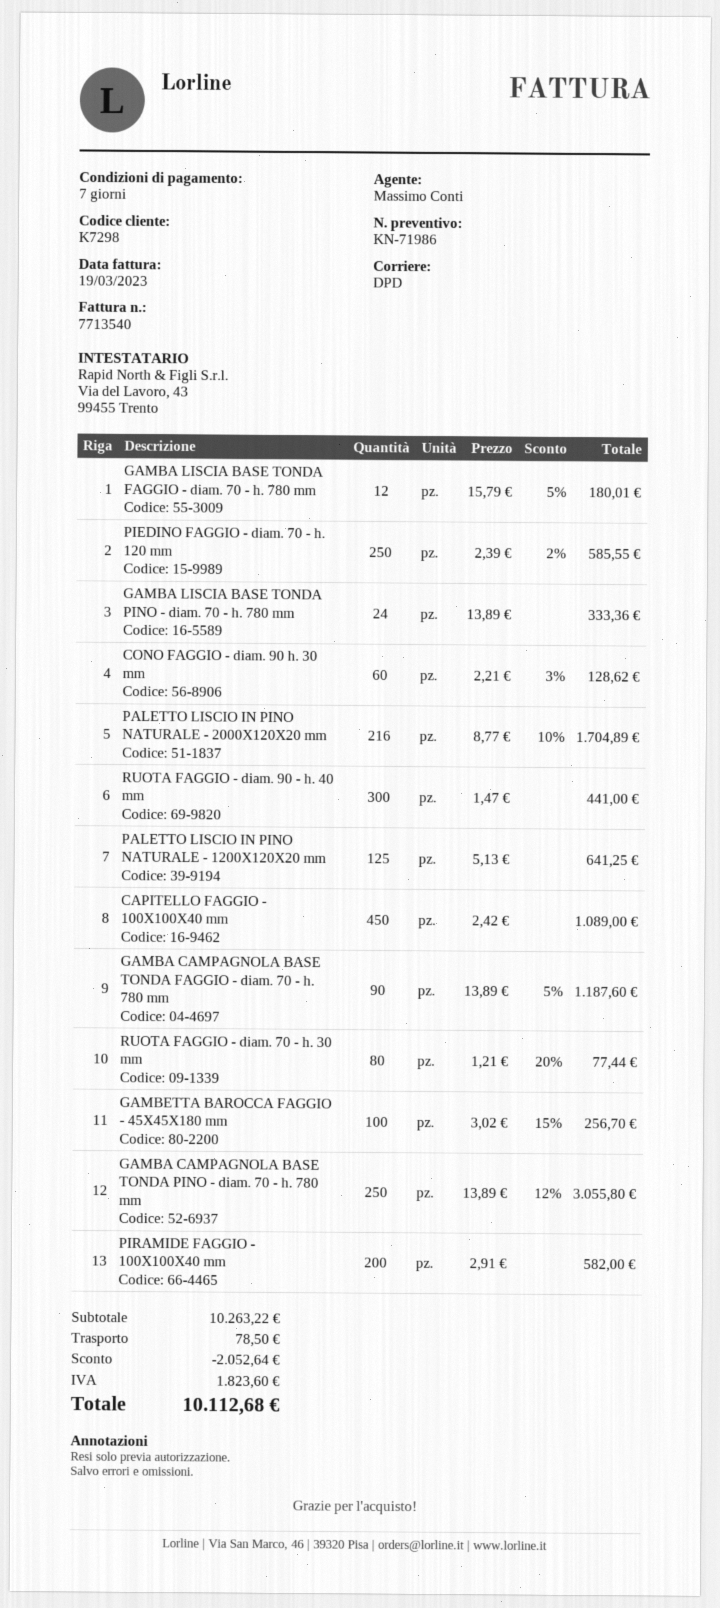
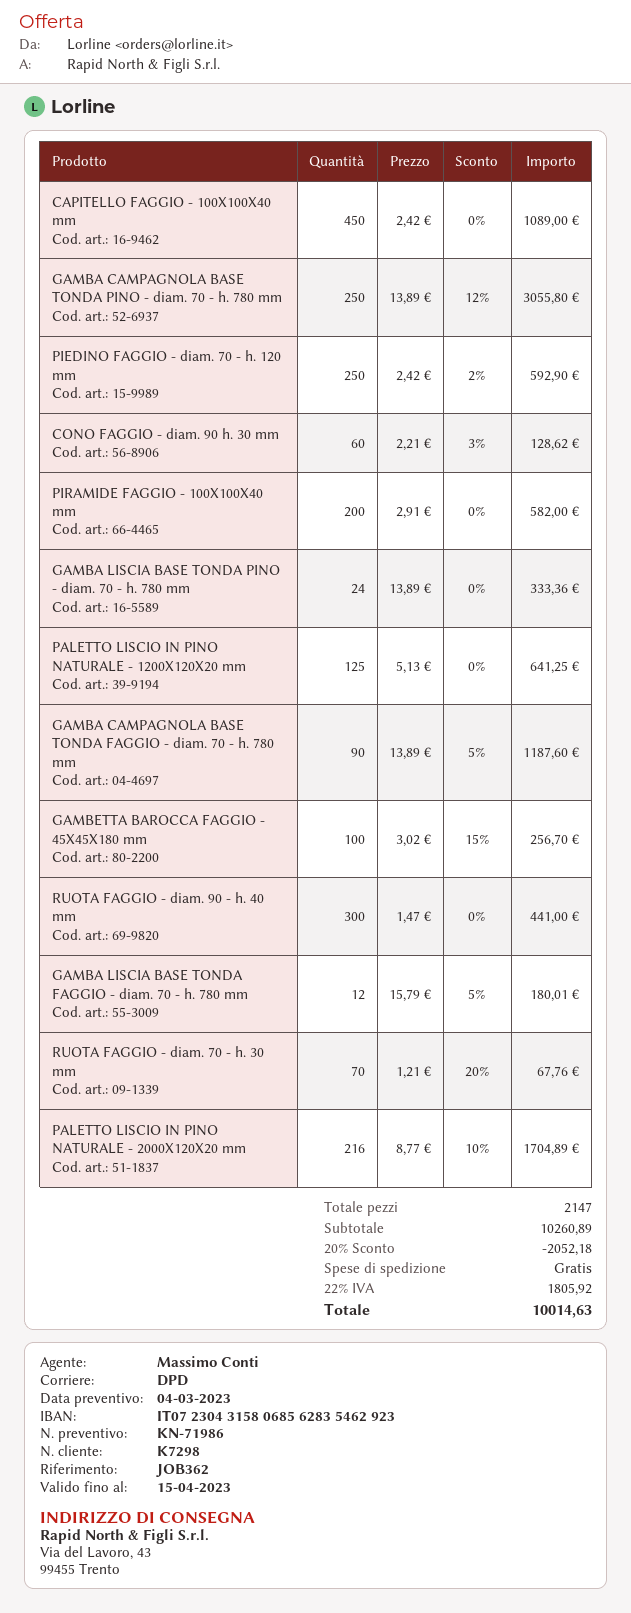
PIEDINO FAGGIO - diam. 70 - h. 120 mm: 250 x 2.39 - 2% = 585.55 -> 250 x 2.42 - 2% = 592.90
RUOTA FAGGIO - diam. 70 - h. 30 mm: 80 x 1.21 - 20% = 77.44 -> 70 x 1.21 - 20% = 67.76
subtotal: 10263.22 -> 10260.89
discount: 2052.64 -> 2052.18
shipping: 78.50 -> 0.00
tax: 1823.60 -> 1805.92
total: 10112.68 -> 10014.63

